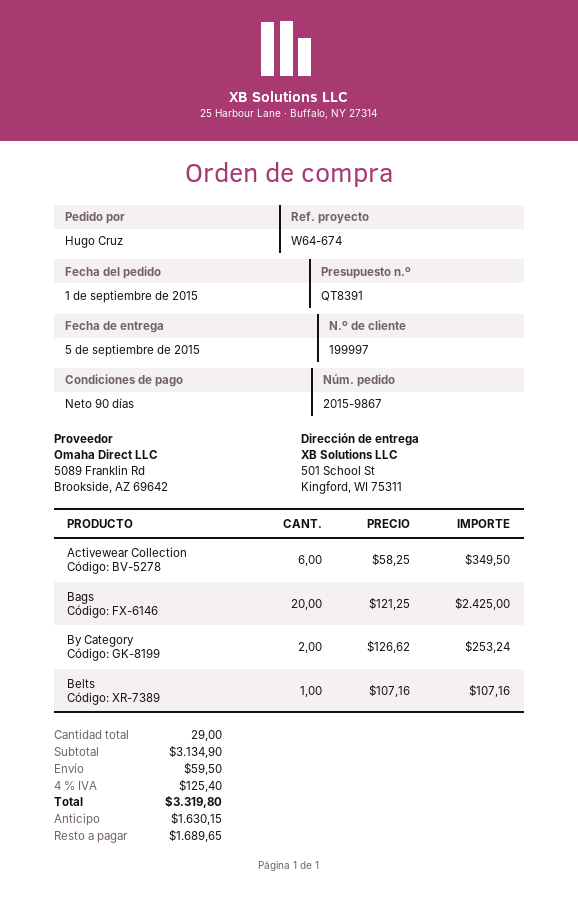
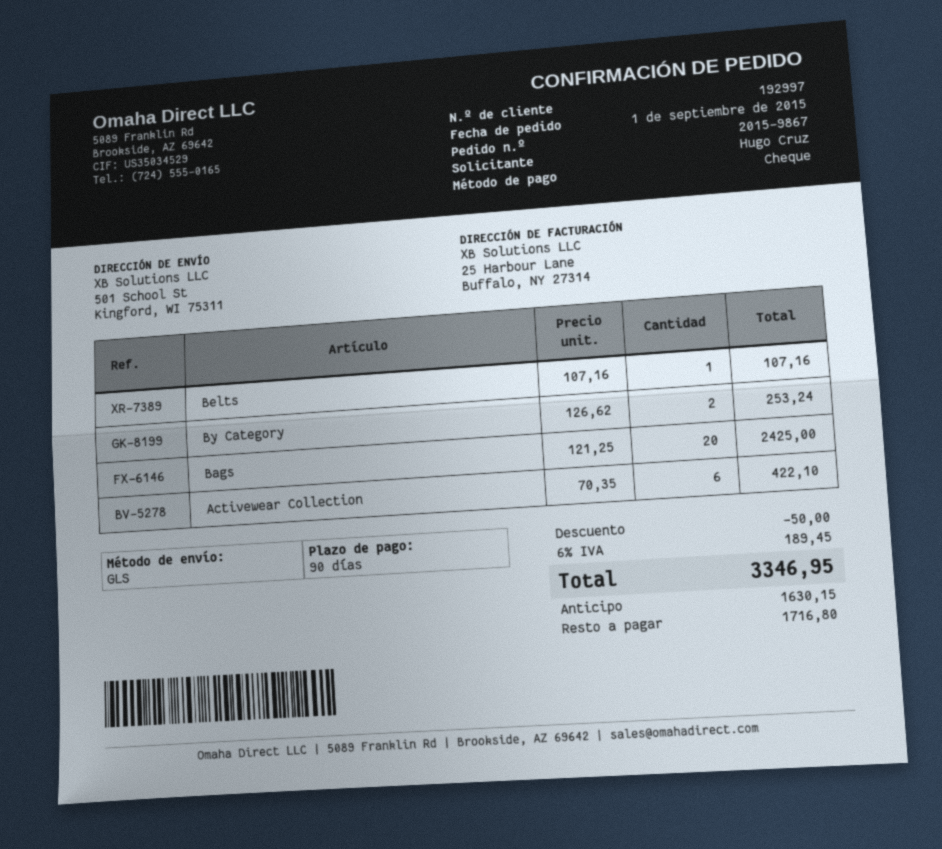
customer number: 199997 -> 192997
Activewear Collection: 6 x 58.25 = 349.50 -> 6 x 70.35 = 422.10
discount: none -> 50.00
shipping: 59.50 -> none
tax: 4% = 125.40 -> 6% = 189.45
total: 3319.80 -> 3346.95
balance: 1689.65 -> 1716.80

